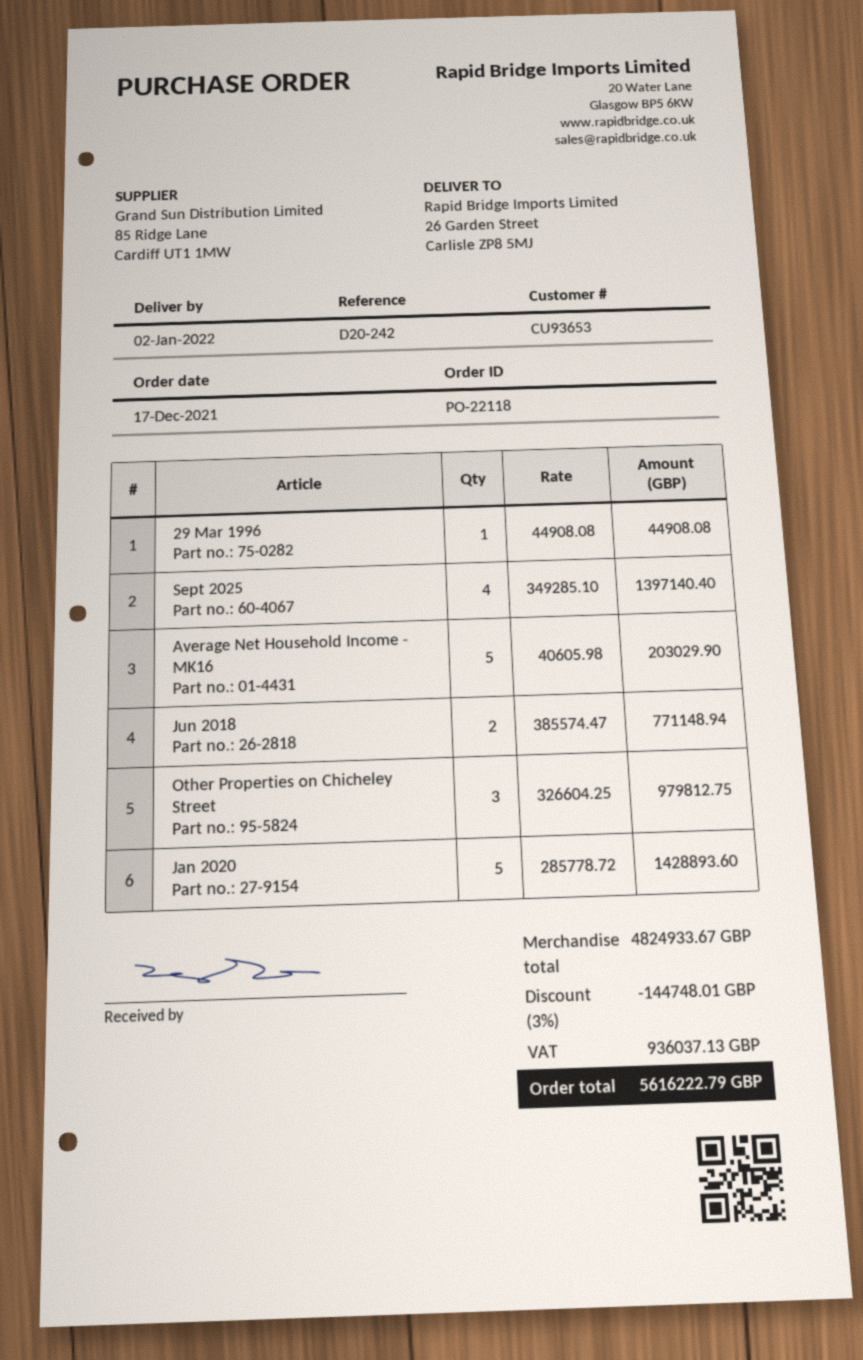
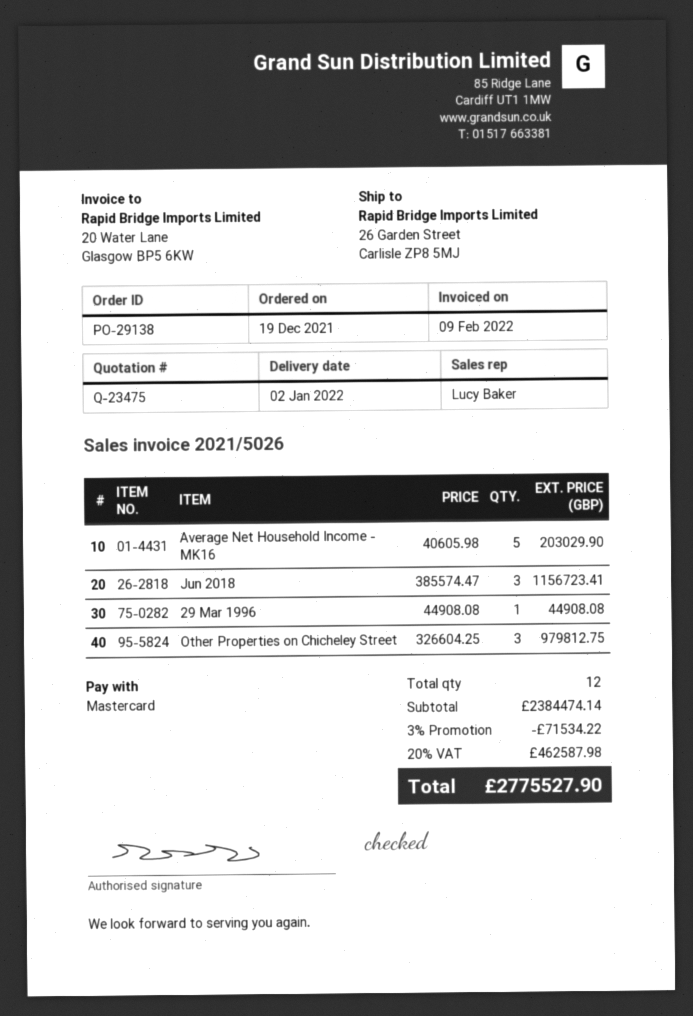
order number: PO-22118 -> PO-29138
order date: 2021-12-17 -> 2021-12-19
Sept 2025: 4 x 349285.10 = 1397140.40 -> none
Jun 2018: 2 x 385574.47 = 771148.94 -> 3 x 385574.47 = 1156723.41
Jan 2020: 5 x 285778.72 = 1428893.60 -> none
subtotal: 4824933.67 -> 2384474.14
discount: 3% = 144748.01 -> 3% = 71534.22
tax: 936037.13 -> 462587.98
total: 5616222.79 -> 2775527.90

